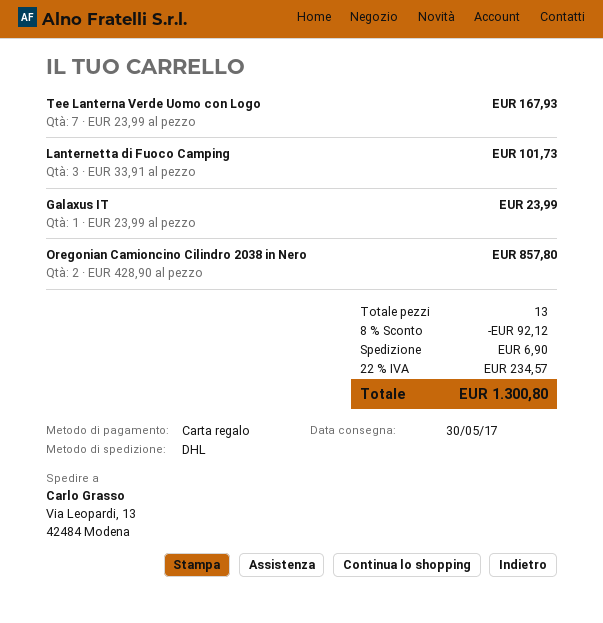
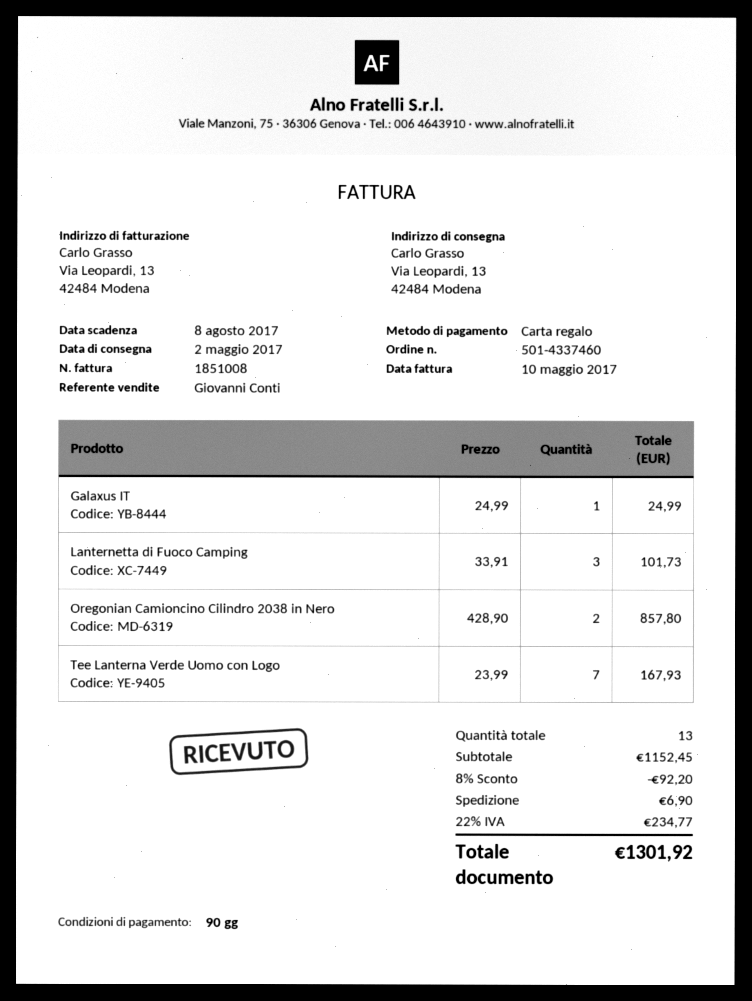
delivery date: 2017-05-30 -> 2017-05-02
Galaxus IT: 1 x 23.99 = 23.99 -> 1 x 24.99 = 24.99
discount: 8% = 92.12 -> 8% = 92.20
tax: 22% = 234.57 -> 22% = 234.77
total: 1300.80 -> 1301.92

